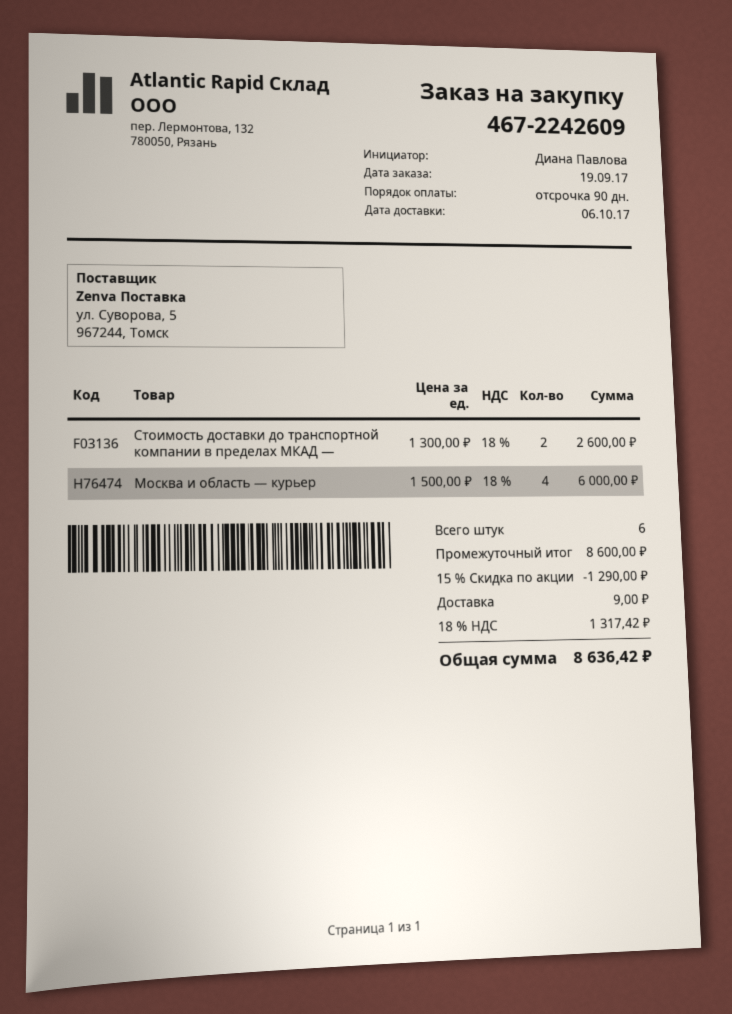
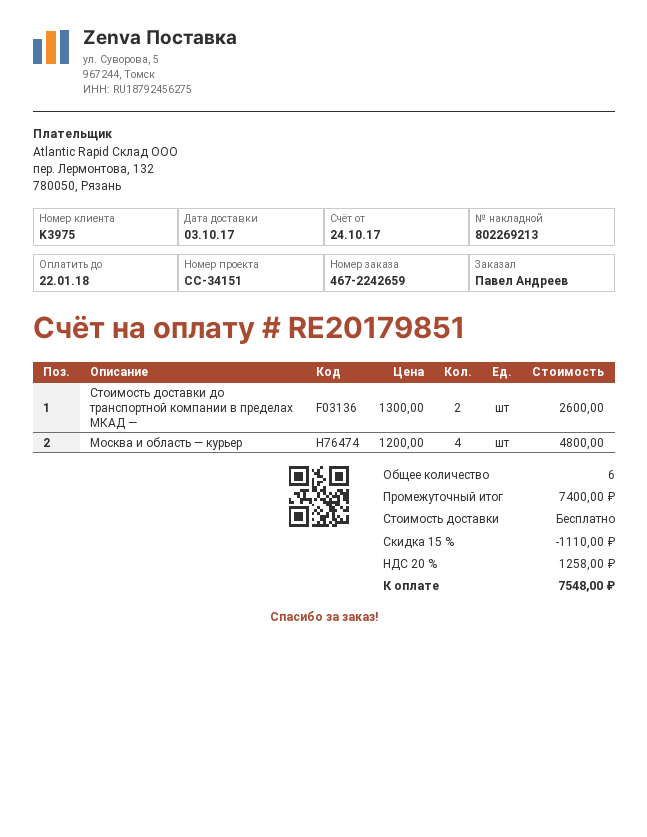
order number: 467-2242609 -> 467-2242659
delivery date: 2017-10-06 -> 2017-10-03
ordered by: Диана Павлова -> Павел Андреев
Москва и область — курьер: 4 x 1500.00 = 6000.00 -> 4 x 1200.00 = 4800.00
subtotal: 8600.00 -> 7400.00
discount: 15% = 1290.00 -> 15% = 1110.00
shipping: 9.00 -> 0.00
tax: 18% = 1317.42 -> 20% = 1258.00
total: 8636.42 -> 7548.00

